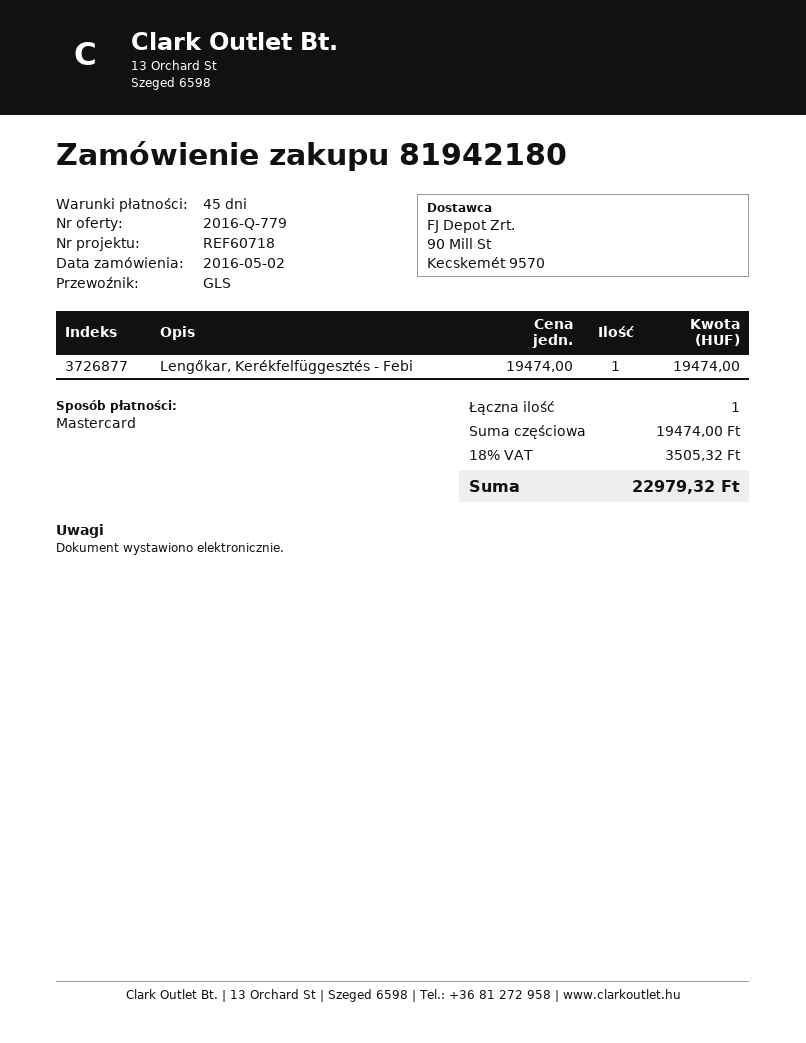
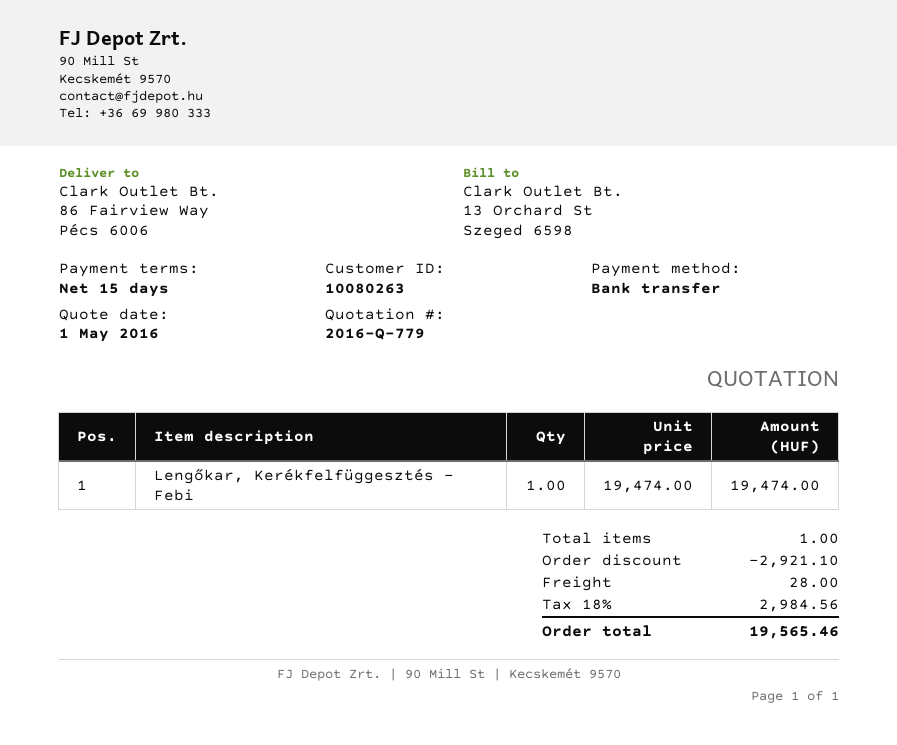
payment terms: 45 days -> 15 days
payment method: Mastercard -> bank transfer
discount: none -> 2921.10
shipping: none -> 28.00
tax: 18% = 3505.32 -> 18% = 2984.56
total: 22979.32 -> 19565.46

